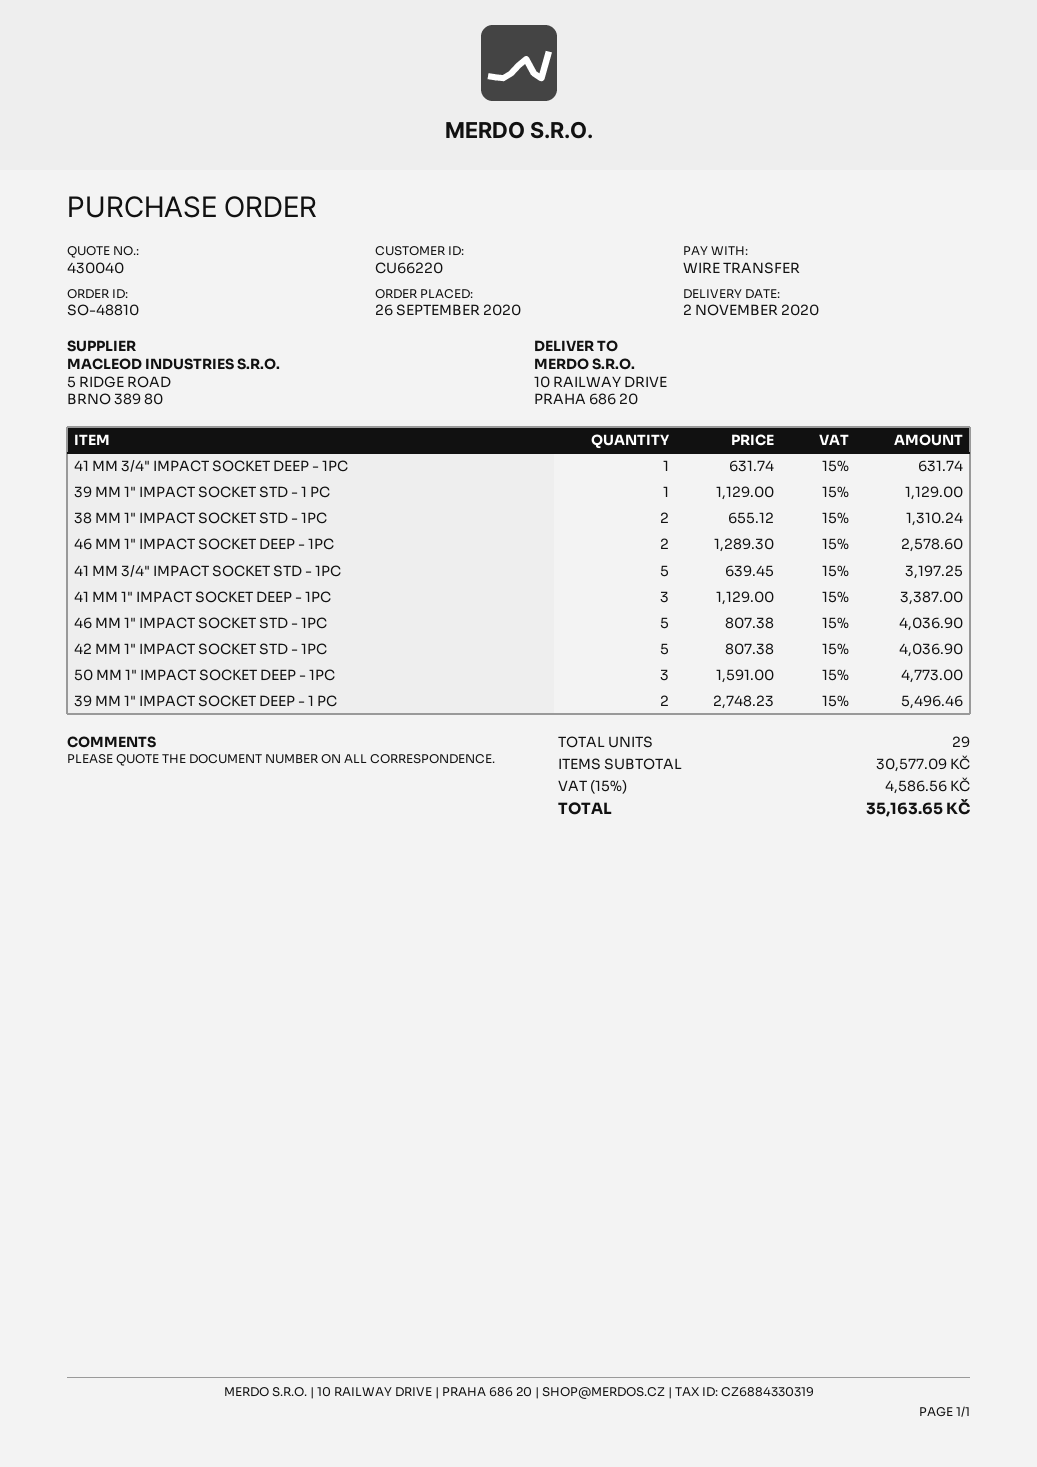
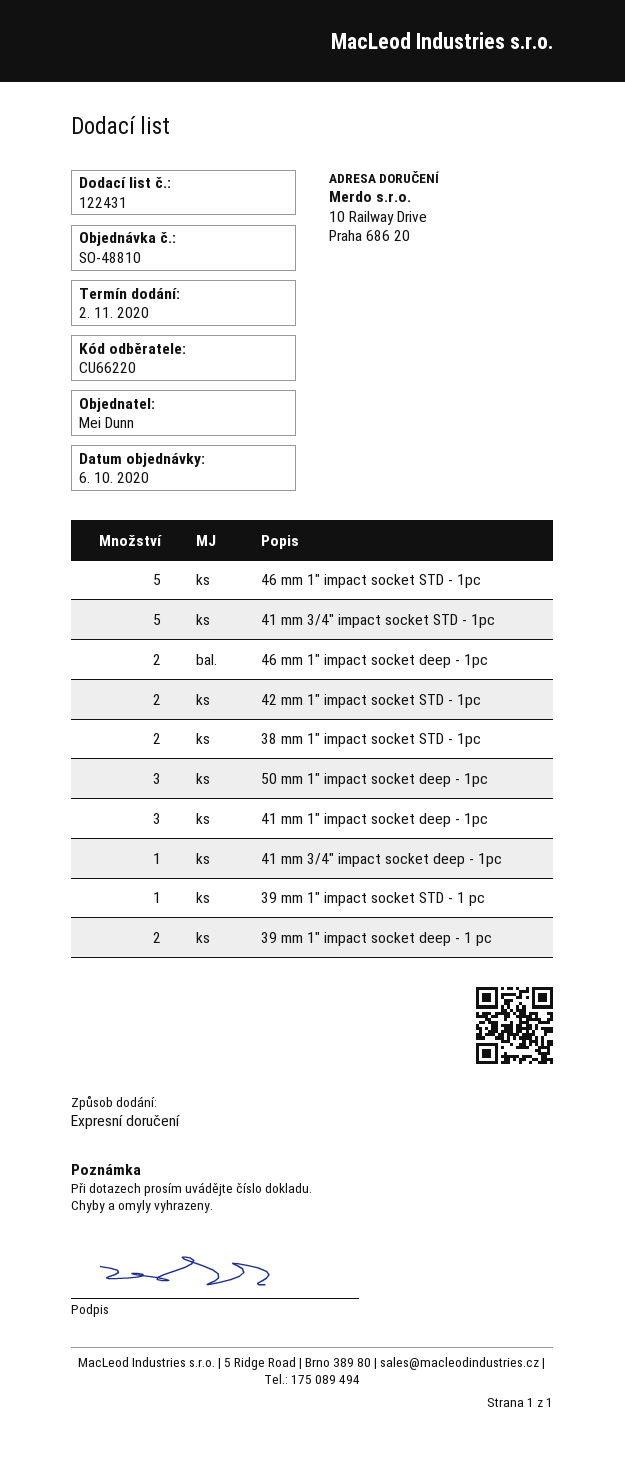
order date: 2020-09-26 -> 2020-10-06
42 MM 1" IMPACT SOCKET STD - 1PC: 5 -> 2

